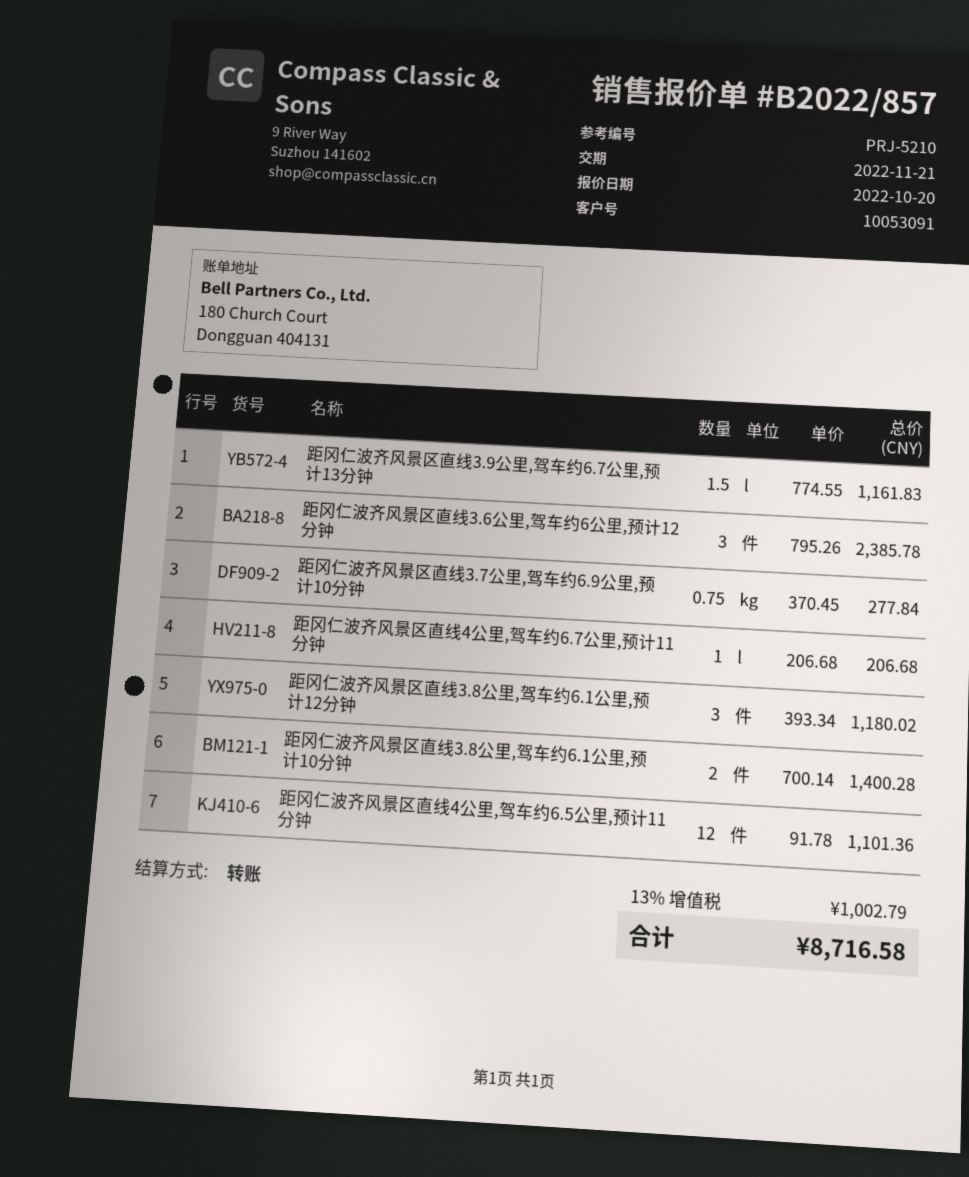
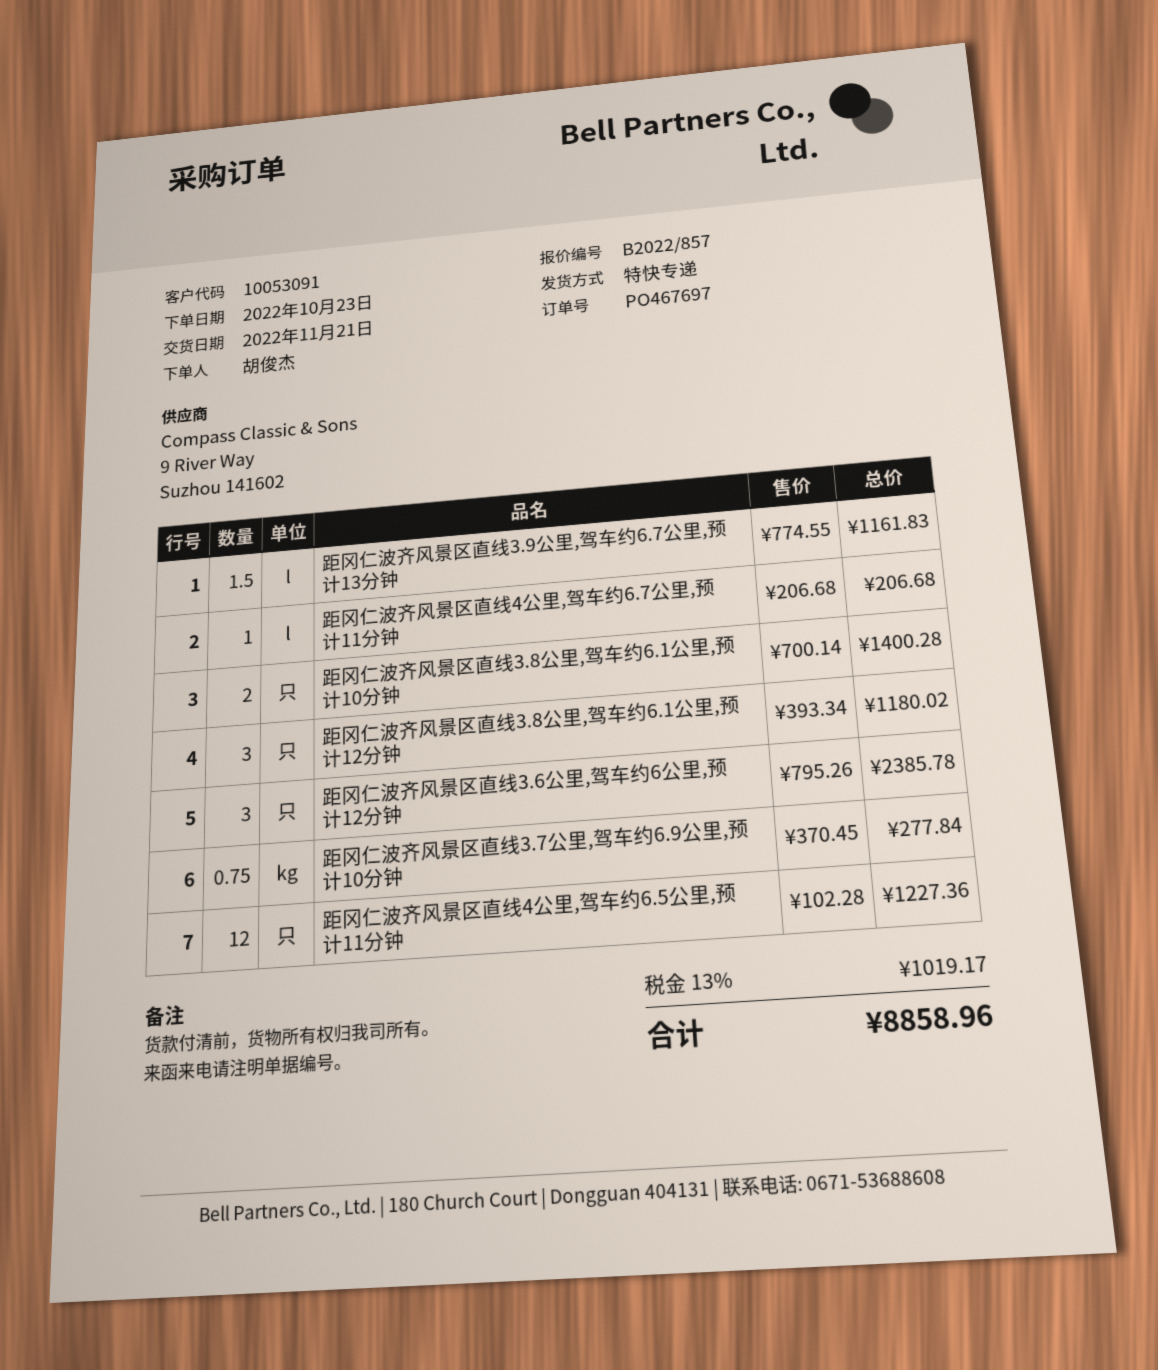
距冈仁波齐风景区直线4公里,驾车约6.5公里,预计11分钟: 12 x 91.78 = 1101.36 -> 12 x 102.28 = 1227.36
tax: 13% = 1002.79 -> 13% = 1019.17
total: 8716.58 -> 8858.96

